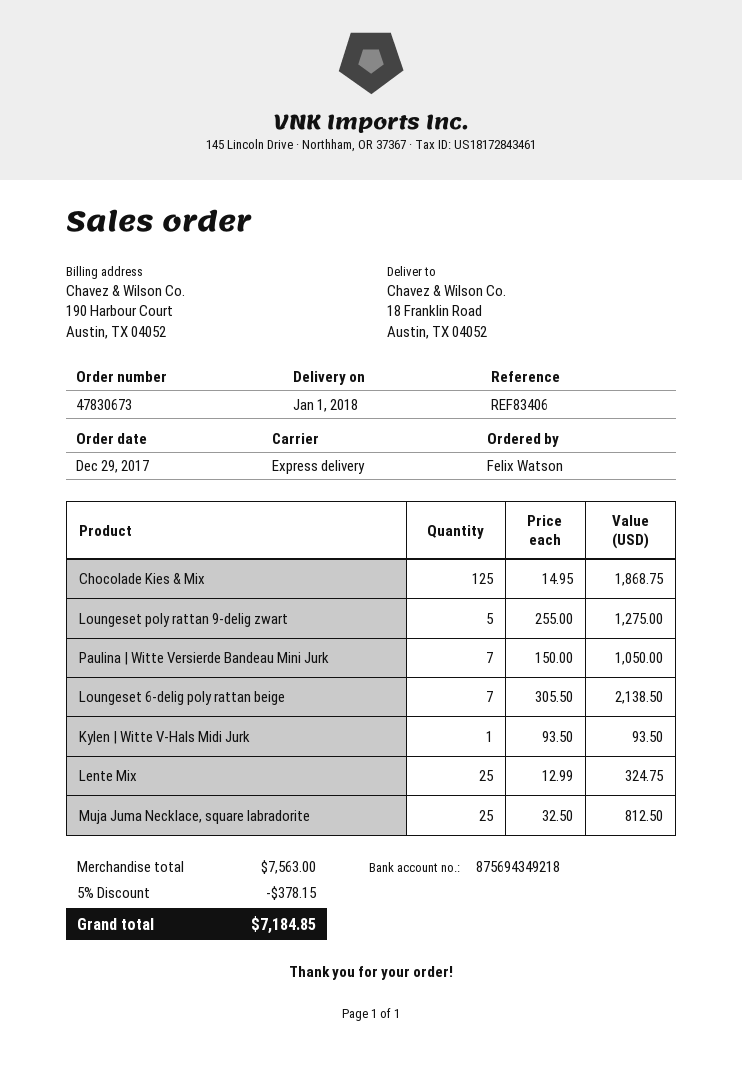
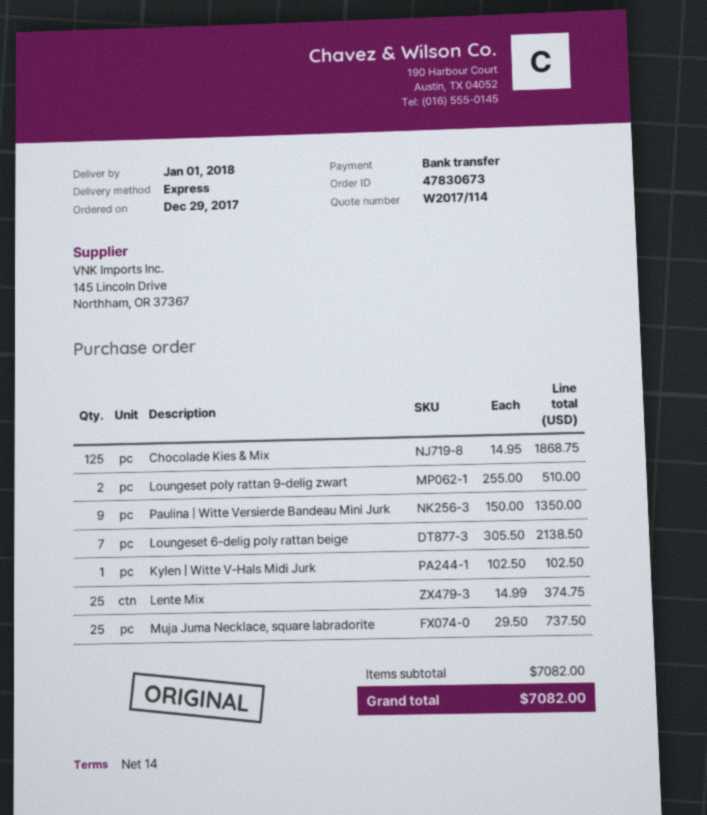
Loungeset poly rattan 9-delig zwart: 5 x 255.00 = 1275.00 -> 2 x 255.00 = 510.00
Paulina | Witte Versierde Bandeau Mini Jurk: 7 x 150.00 = 1050.00 -> 9 x 150.00 = 1350.00
Kylen | Witte V-Hals Midi Jurk: 1 x 93.50 = 93.50 -> 1 x 102.50 = 102.50
Lente Mix: 25 x 12.99 = 324.75 -> 25 x 14.99 = 374.75
Muja Juma Necklace, square labradorite: 25 x 32.50 = 812.50 -> 25 x 29.50 = 737.50
subtotal: 7563.00 -> 7082.00
discount: 5% = 378.15 -> none
total: 7184.85 -> 7082.00

